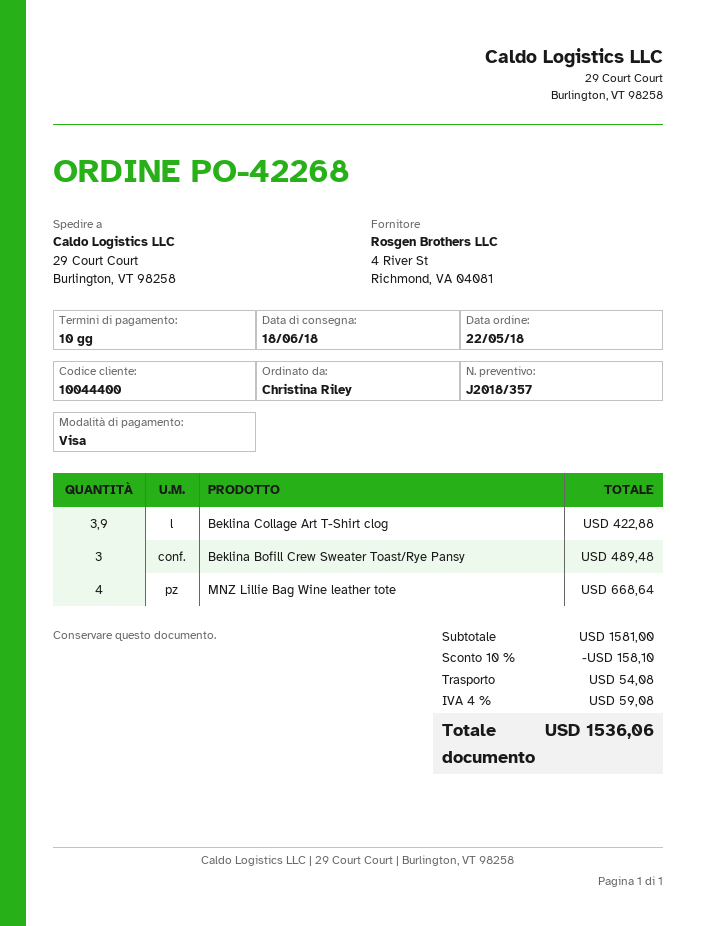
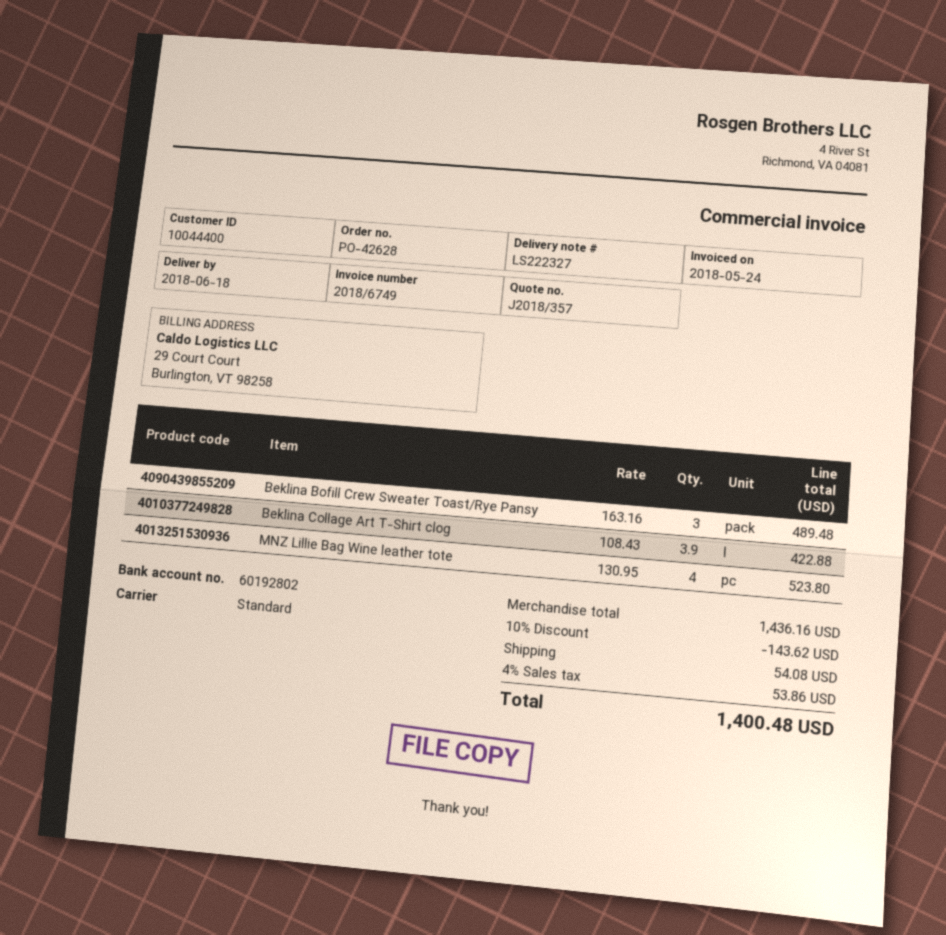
order number: PO-42268 -> PO-42628
MNZ Lillie Bag Wine leather tote: 4 for 668.64 -> 4 for 523.80
subtotal: 1581.00 -> 1436.16
discount: 10% = 158.10 -> 10% = 143.62
tax: 4% = 59.08 -> 4% = 53.86
total: 1536.06 -> 1400.48

